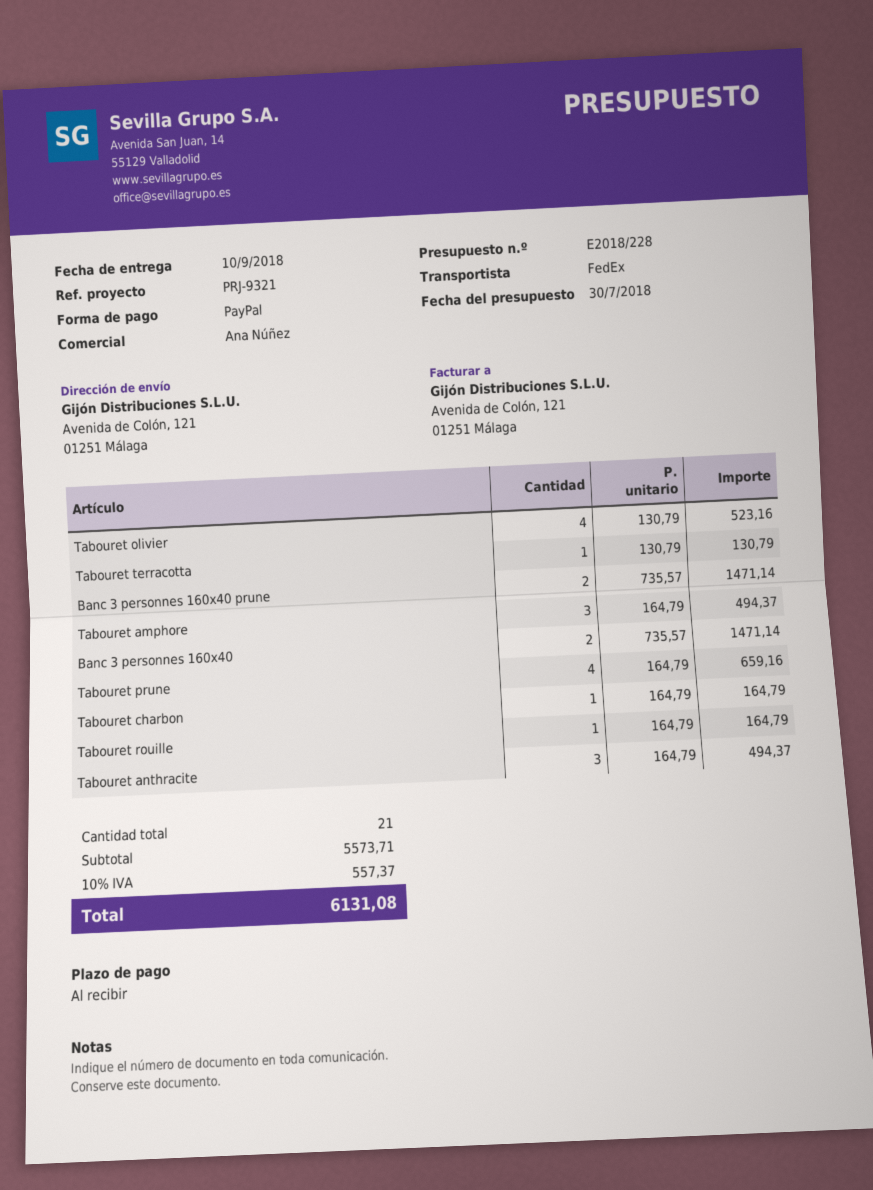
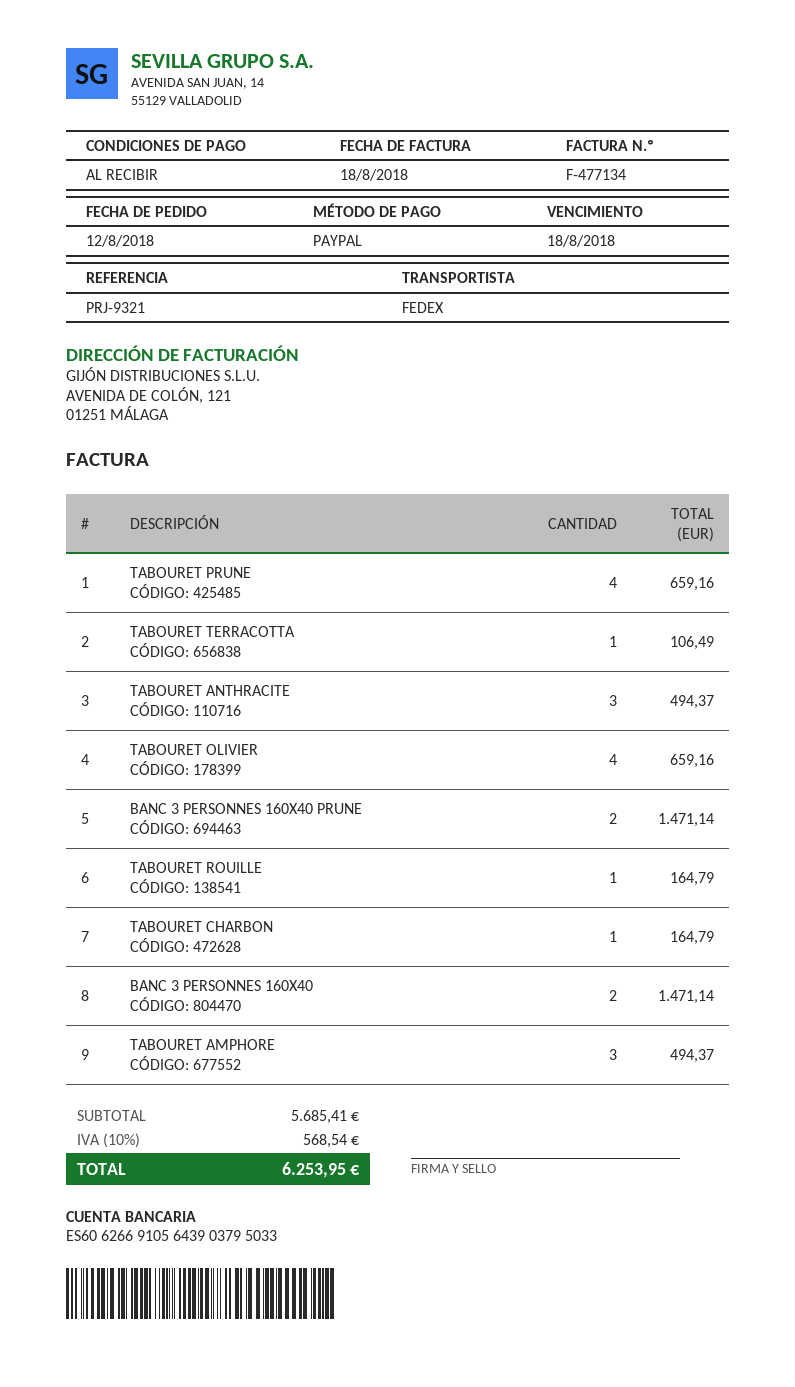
Tabouret olivier: 4 for 523.16 -> 4 for 659.16
Tabouret terracotta: 1 for 130.79 -> 1 for 106.49
subtotal: 5573.71 -> 5685.41
tax: 10% = 557.37 -> 10% = 568.54
total: 6131.08 -> 6253.95

